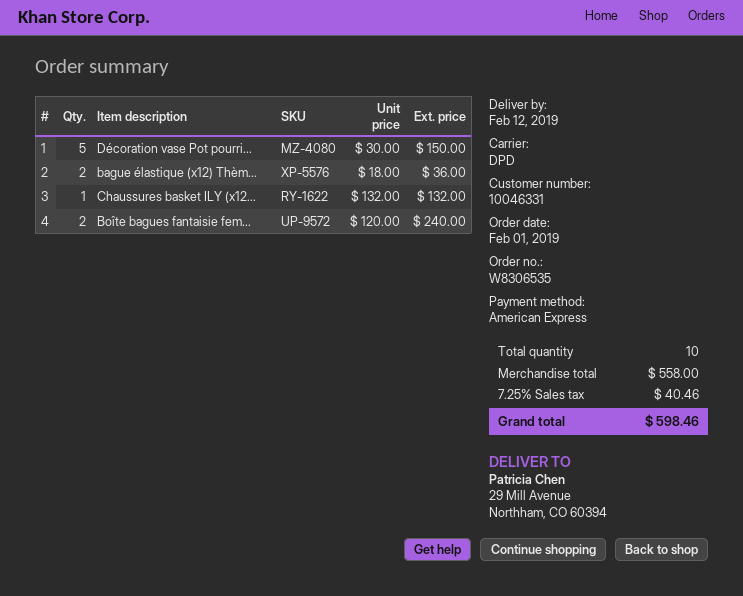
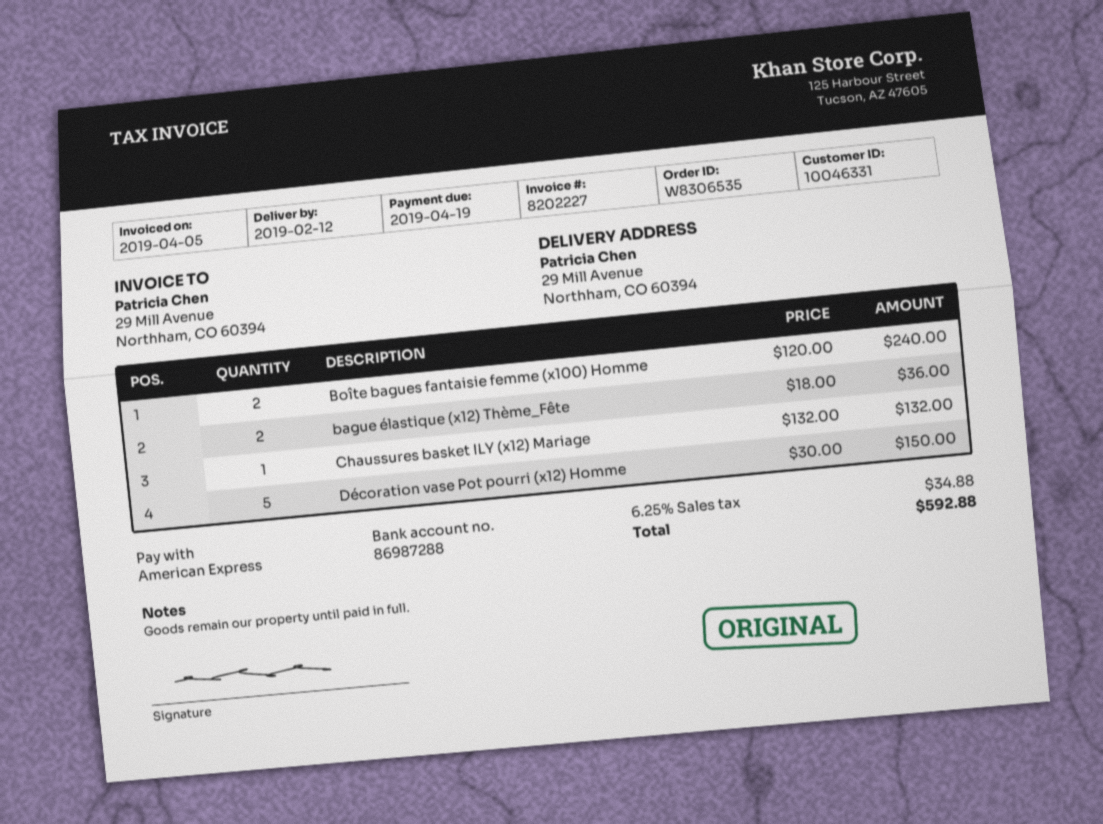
tax: 7.25% = 40.46 -> 6.25% = 34.88
total: 598.46 -> 592.88

